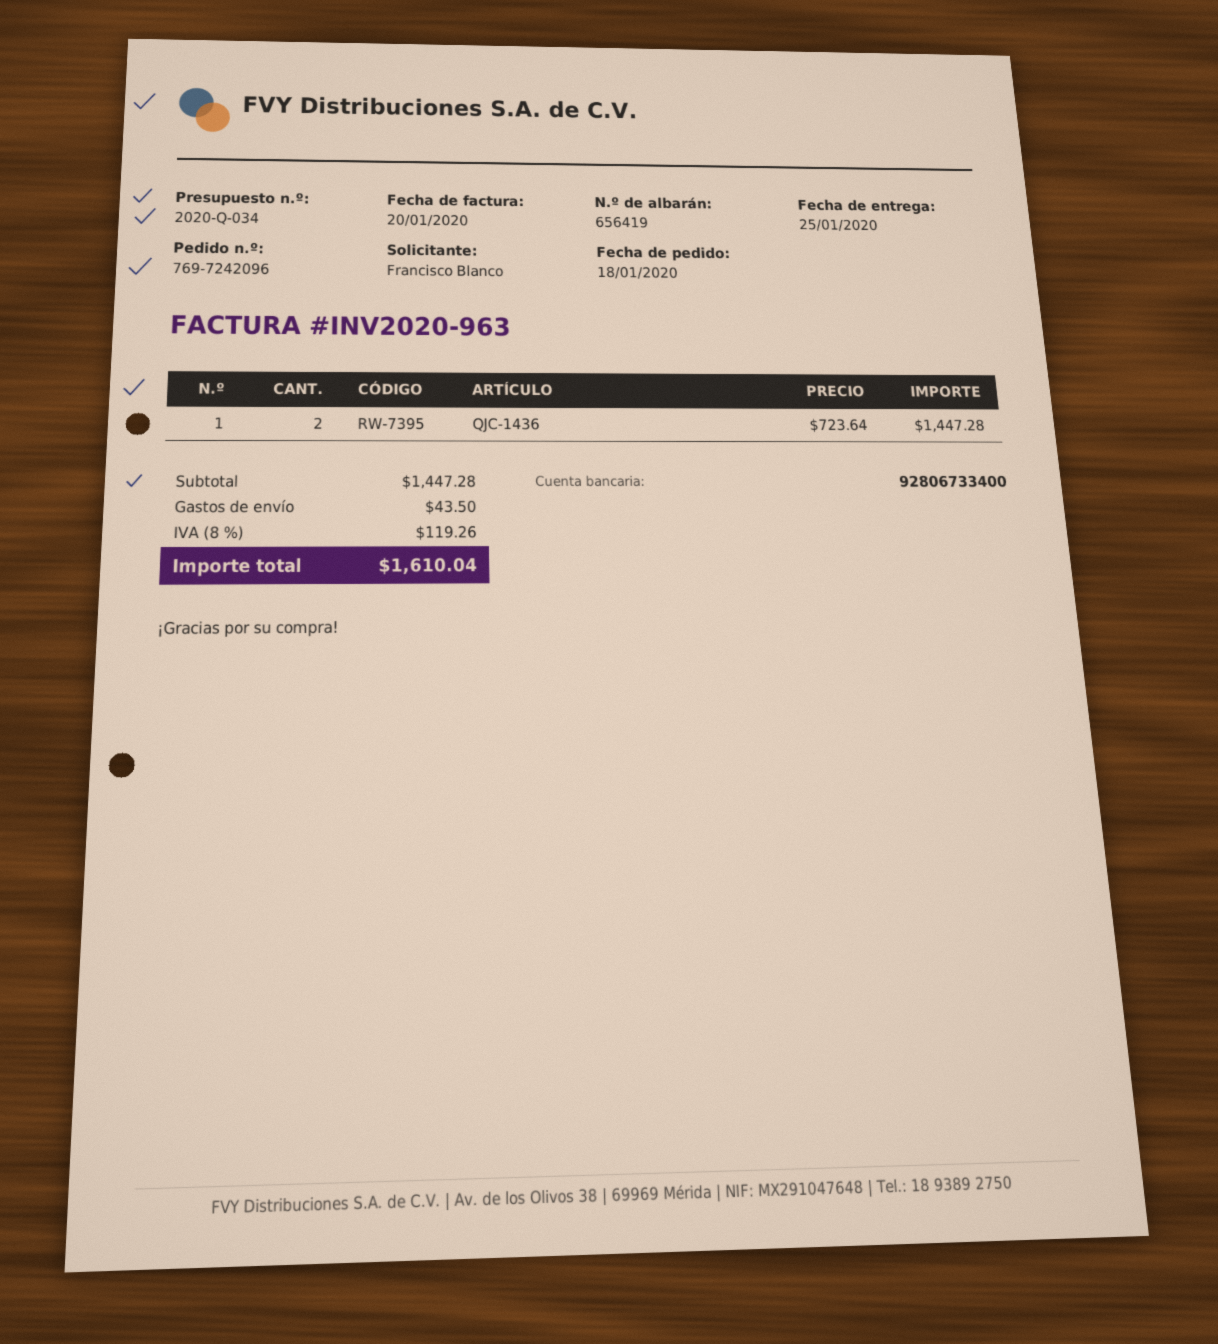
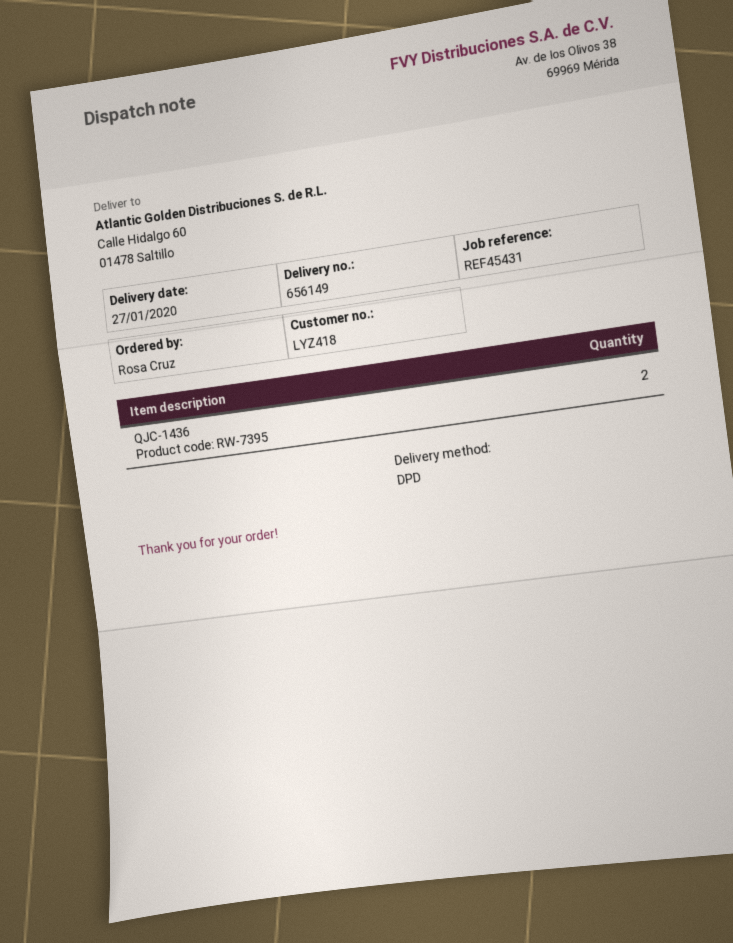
delivery note number: 656419 -> 656149
delivery date: 2020-01-25 -> 2020-01-27
ordered by: Francisco Blanco -> Rosa Cruz

